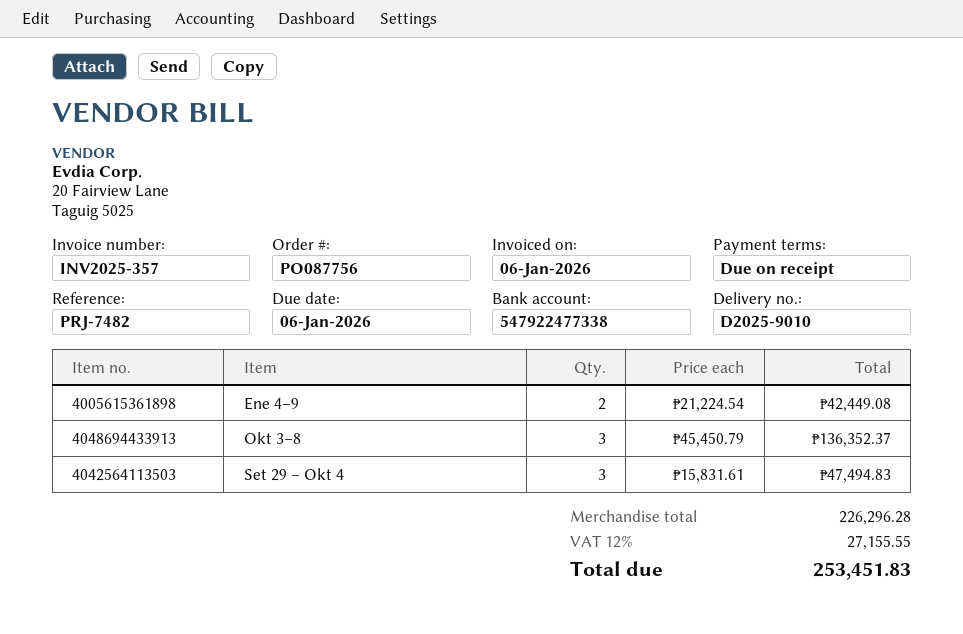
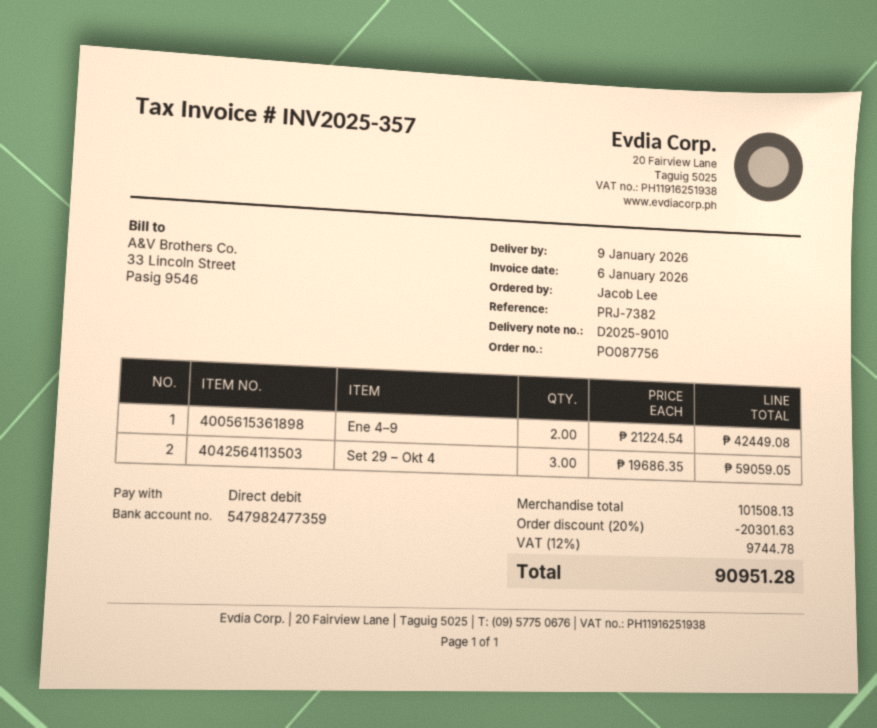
reference: PRJ-7482 -> PRJ-7382
bank account: 547922477338 -> 547982477359
Okt 3–8: 3 x 45450.79 = 136352.37 -> none
Set 29 – Okt 4: 3 x 15831.61 = 47494.83 -> 3 x 19686.35 = 59059.05
subtotal: 226296.28 -> 101508.13
discount: none -> 20% = 20301.63
tax: 12% = 27155.55 -> 12% = 9744.78
total: 253451.83 -> 90951.28

